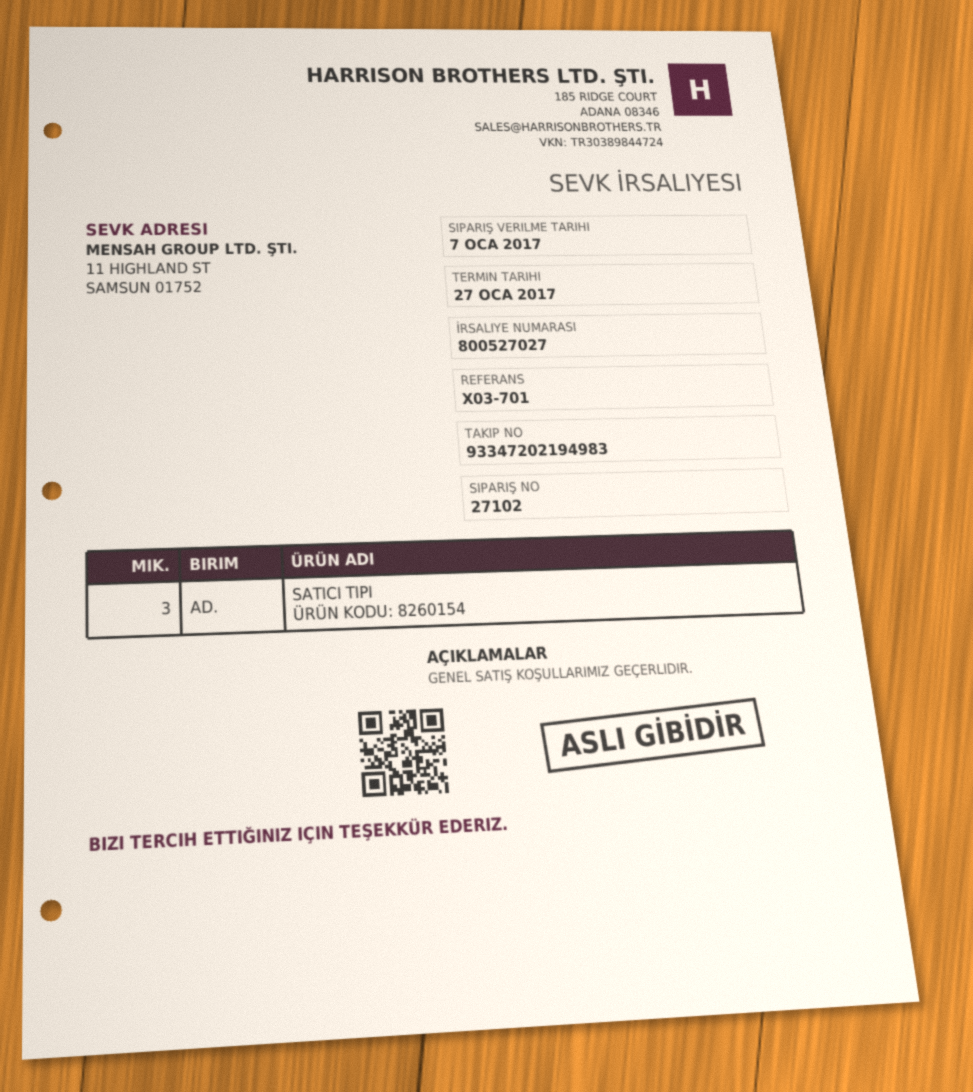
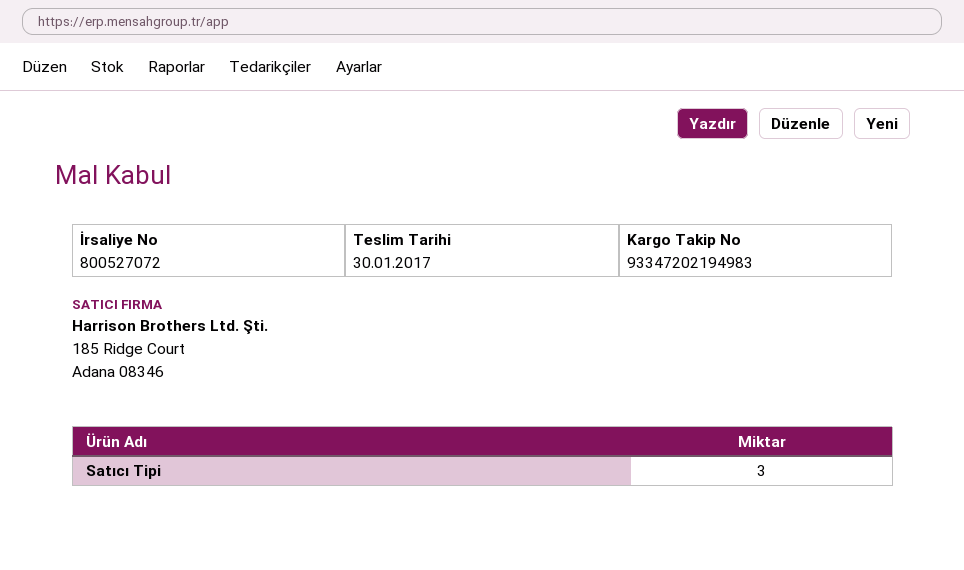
delivery note number: 800527027 -> 800527072
delivery date: 2017-01-27 -> 2017-01-30

